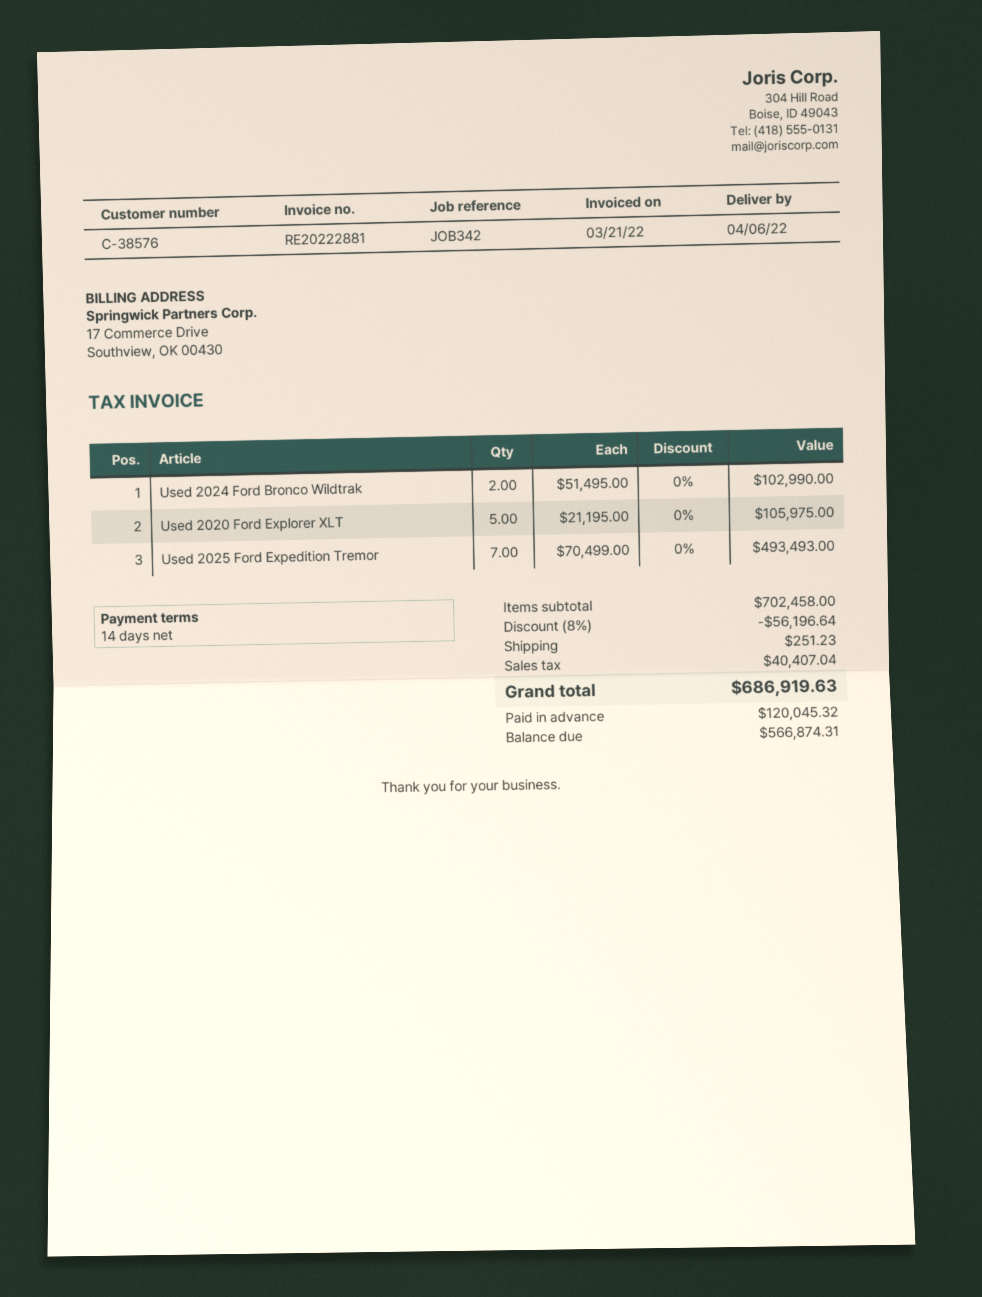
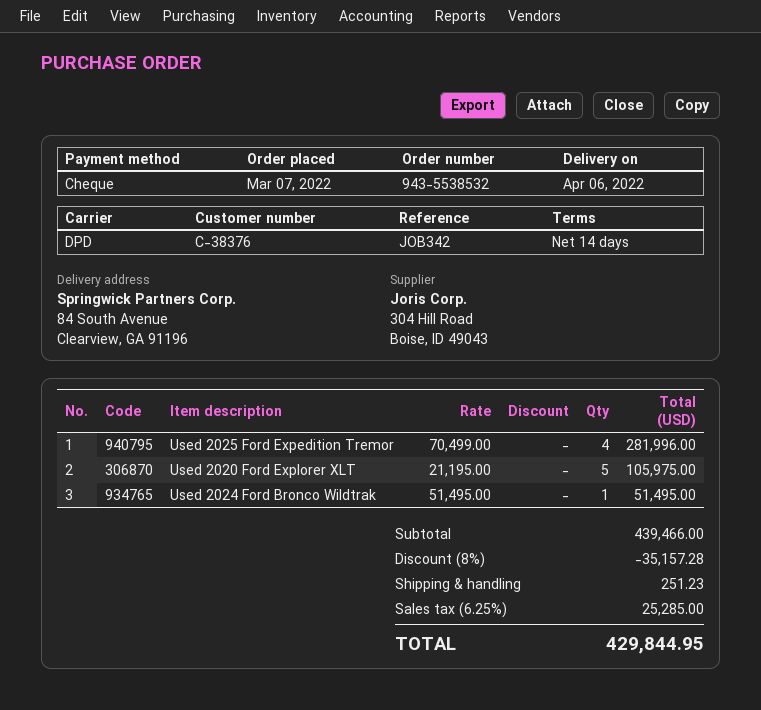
customer number: C-38576 -> C-38376
Used 2024 Ford Bronco Wildtrak: 2 x 51495.00 = 102990.00 -> 1 x 51495.00 = 51495.00
Used 2025 Ford Expedition Tremor: 7 x 70499.00 = 493493.00 -> 4 x 70499.00 = 281996.00
subtotal: 702458.00 -> 439466.00
discount: 8% = 56196.64 -> 8% = 35157.28
tax: 40407.04 -> 25285.00
total: 686919.63 -> 429844.95

